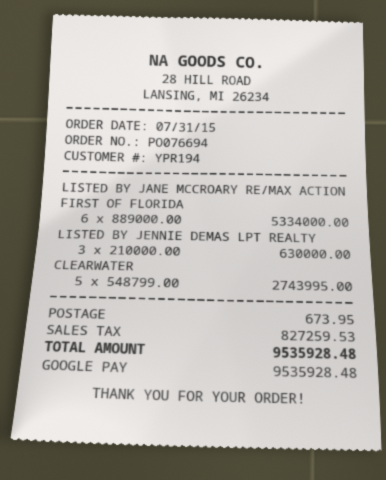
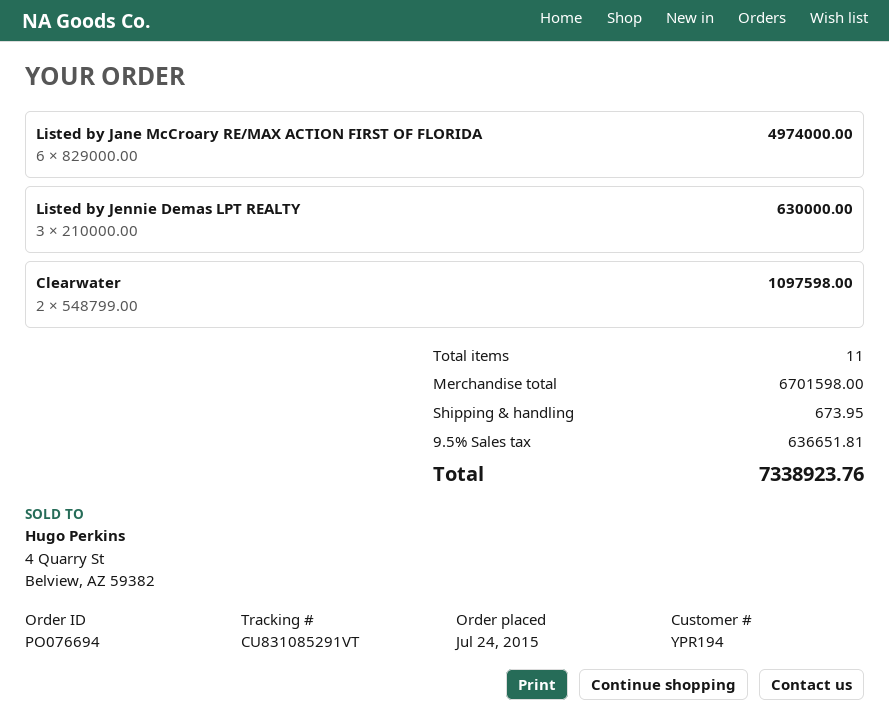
order date: 2015-07-31 -> 2015-07-24
LISTED BY JANE MCCROARY RE/MAX ACTION FIRST OF FLORIDA: 6 x 889000.00 = 5334000.00 -> 6 x 829000.00 = 4974000.00
CLEARWATER: 5 x 548799.00 = 2743995.00 -> 2 x 548799.00 = 1097598.00
tax: 827259.53 -> 636651.81
total: 9535928.48 -> 7338923.76

